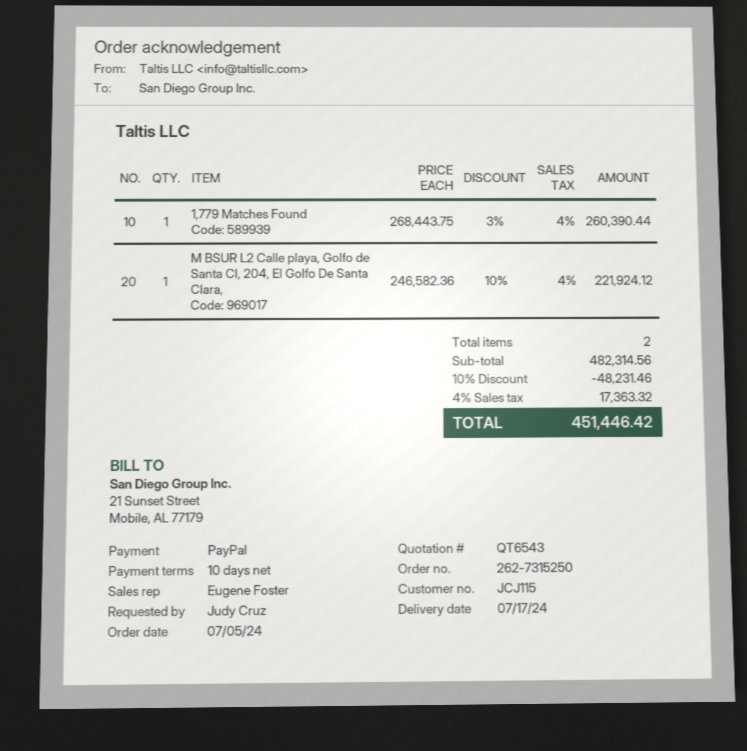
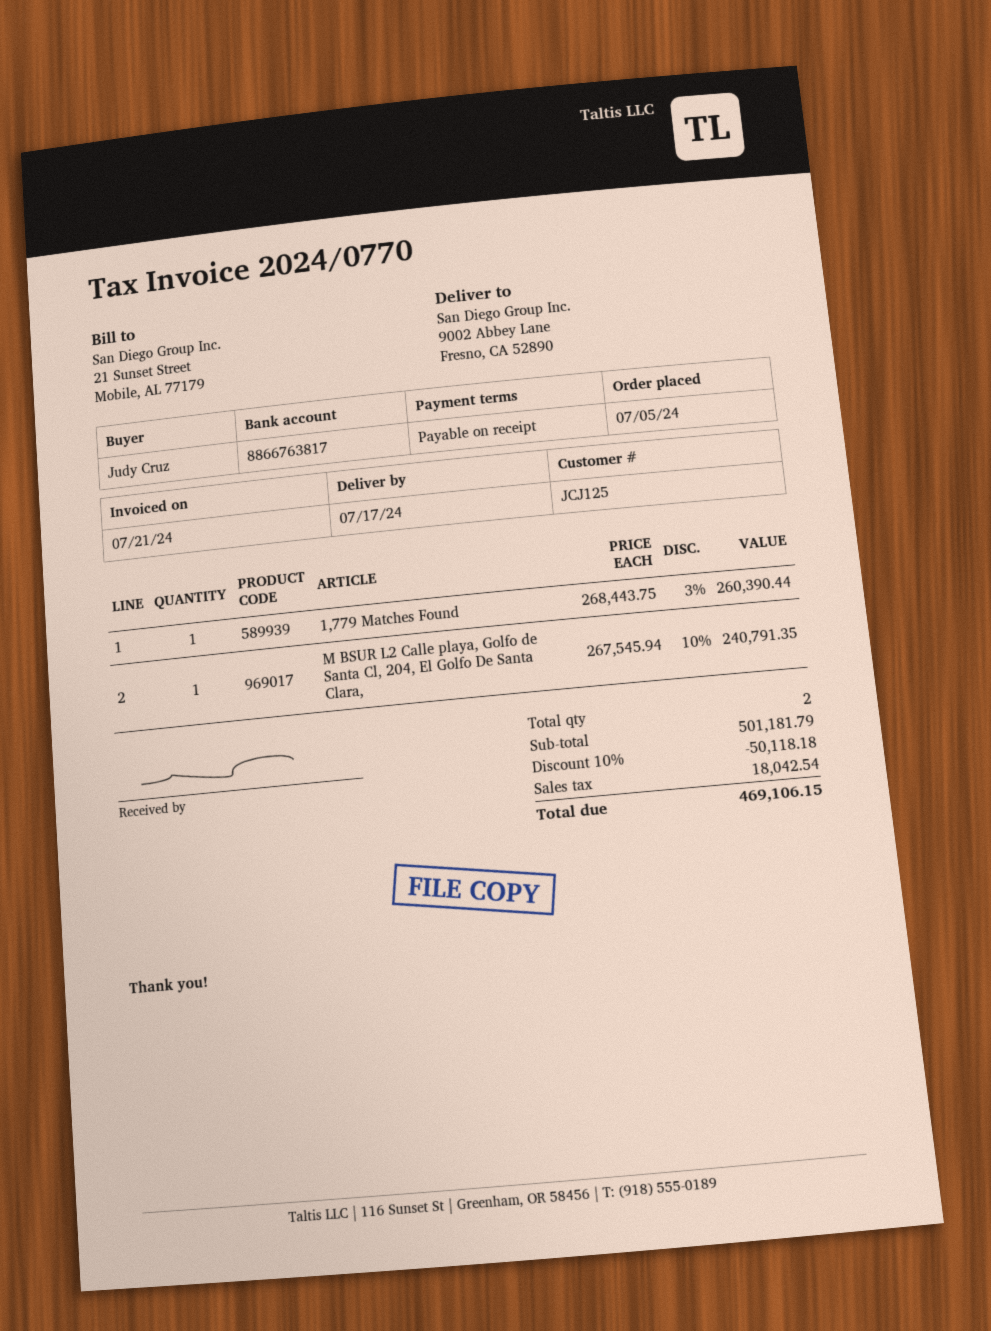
payment terms: 10 days -> on receipt
customer number: JCJ115 -> JCJ125
M BSUR L2 Calle playa, Golfo de Santa Cl, 204, El Golfo De Santa Clara,: 1 x 246582.36 - 10% = 221924.12 -> 1 x 267545.94 - 10% = 240791.35
subtotal: 482314.56 -> 501181.79
discount: 10% = 48231.46 -> 10% = 50118.18
tax: 17363.32 -> 18042.54
total: 451446.42 -> 469106.15

